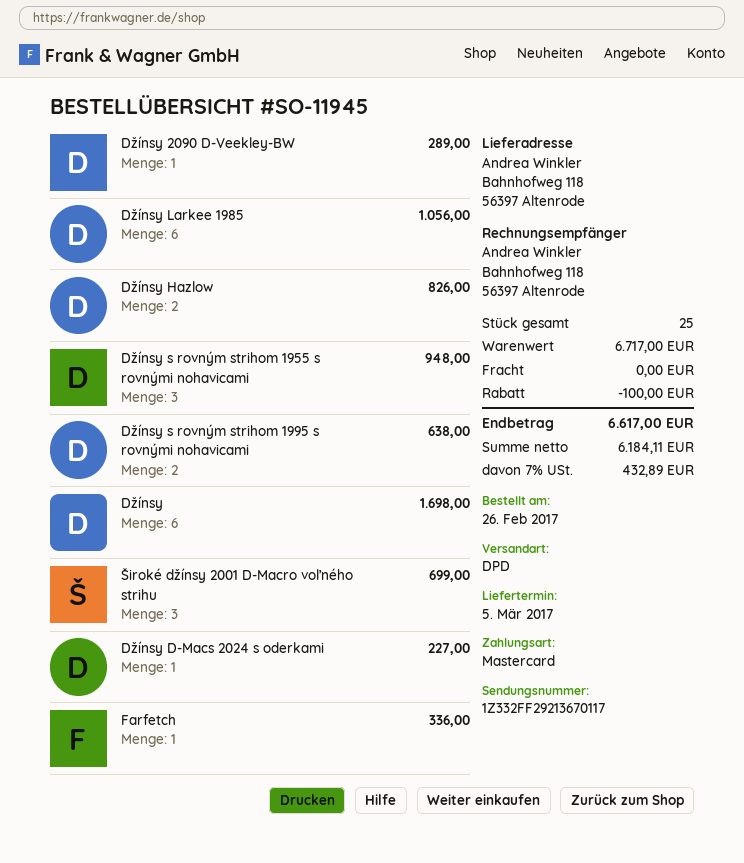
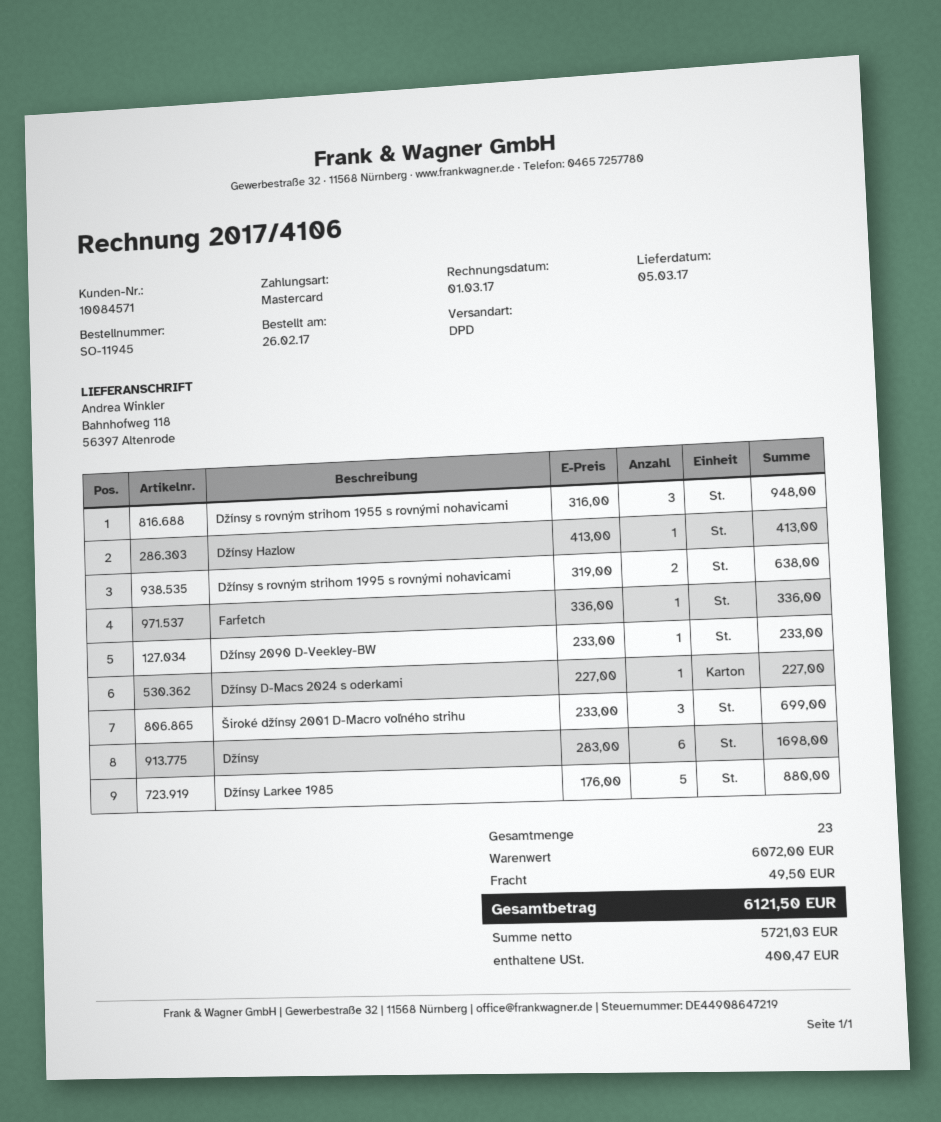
Džínsy 2090 D-Veekley-BW: 1 for 289.00 -> 1 for 233.00
Džínsy Larkee 1985: 6 for 1056.00 -> 5 for 880.00
Džínsy Hazlow: 2 for 826.00 -> 1 for 413.00
total quantity: 25 -> 23
subtotal: 6717.00 -> 6072.00
discount: 100.00 -> none
shipping: 0.00 -> 49.50
net: 6184.11 -> 5721.03
tax: 432.89 -> 400.47
total: 6617.00 -> 6121.50

